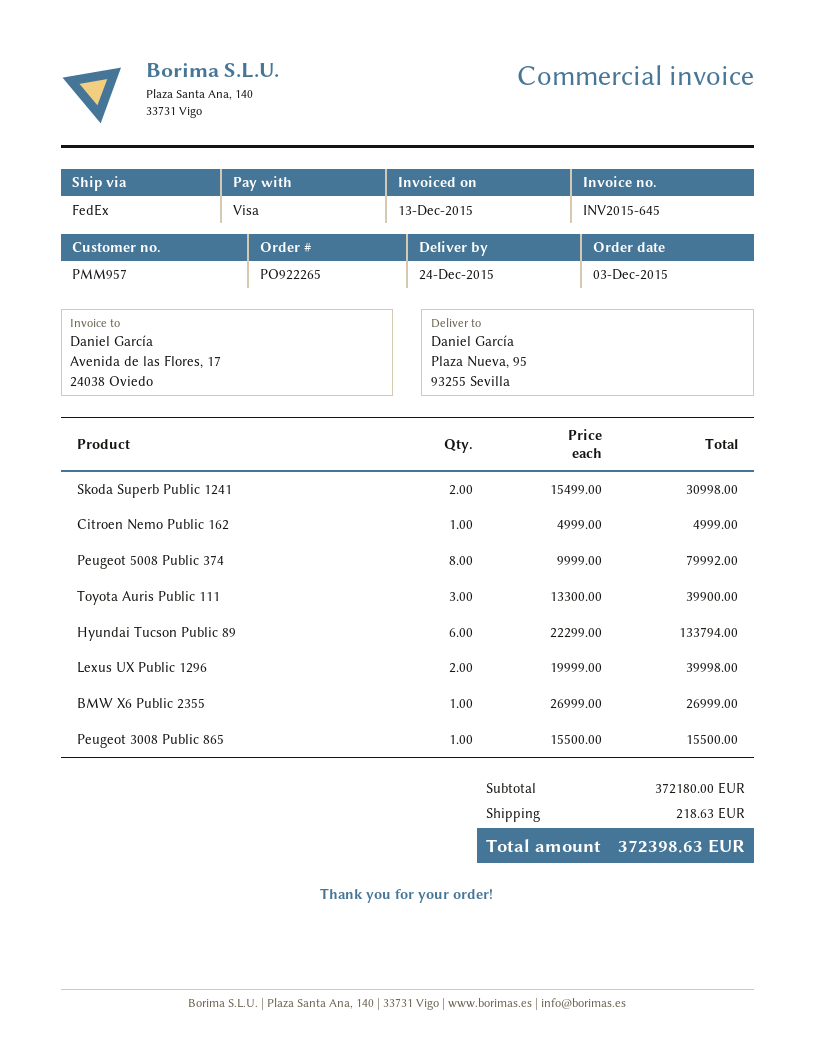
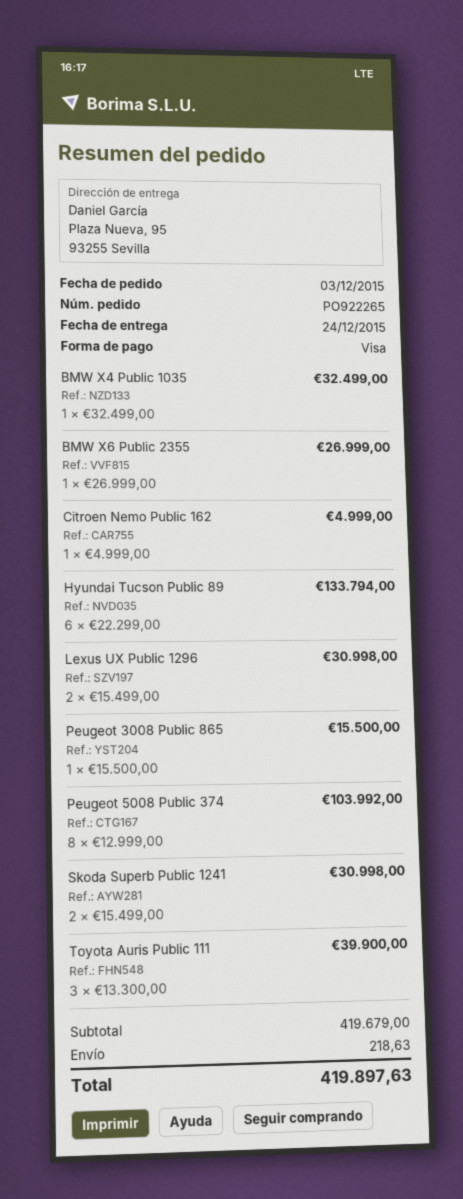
Peugeot 5008 Public 374: 8 x 9999.00 = 79992.00 -> 8 x 12999.00 = 103992.00
Lexus UX Public 1296: 2 x 19999.00 = 39998.00 -> 2 x 15499.00 = 30998.00
BMW X4 Public 1035: none -> 1 x 32499.00 = 32499.00
subtotal: 372180.00 -> 419679.00
total: 372398.63 -> 419897.63

